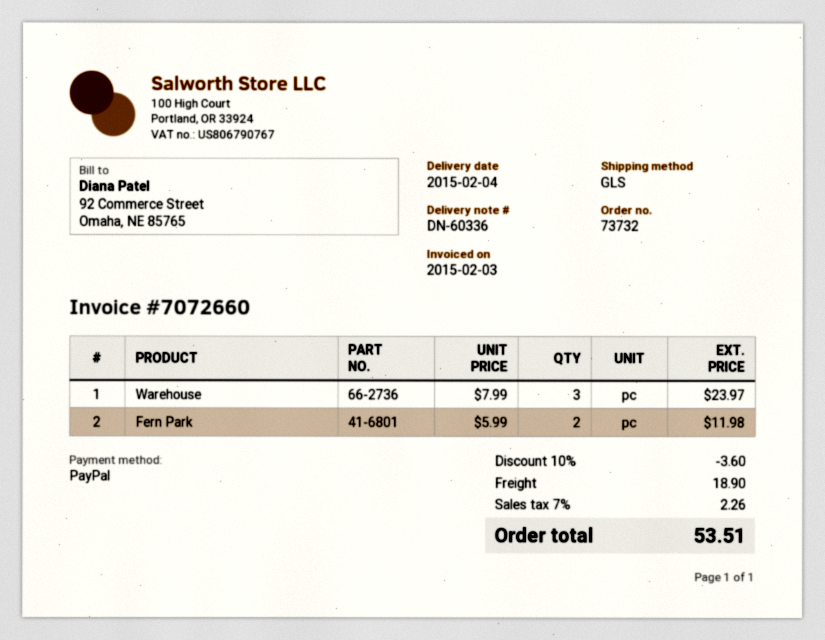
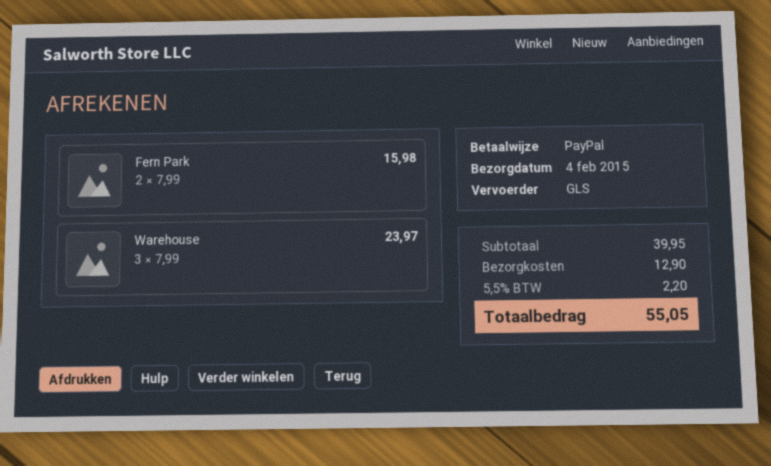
Fern Park: 2 x 5.99 = 11.98 -> 2 x 7.99 = 15.98
discount: 10% = 3.60 -> none
shipping: 18.90 -> 12.90
tax: 7% = 2.26 -> 5.5% = 2.20
total: 53.51 -> 55.05

